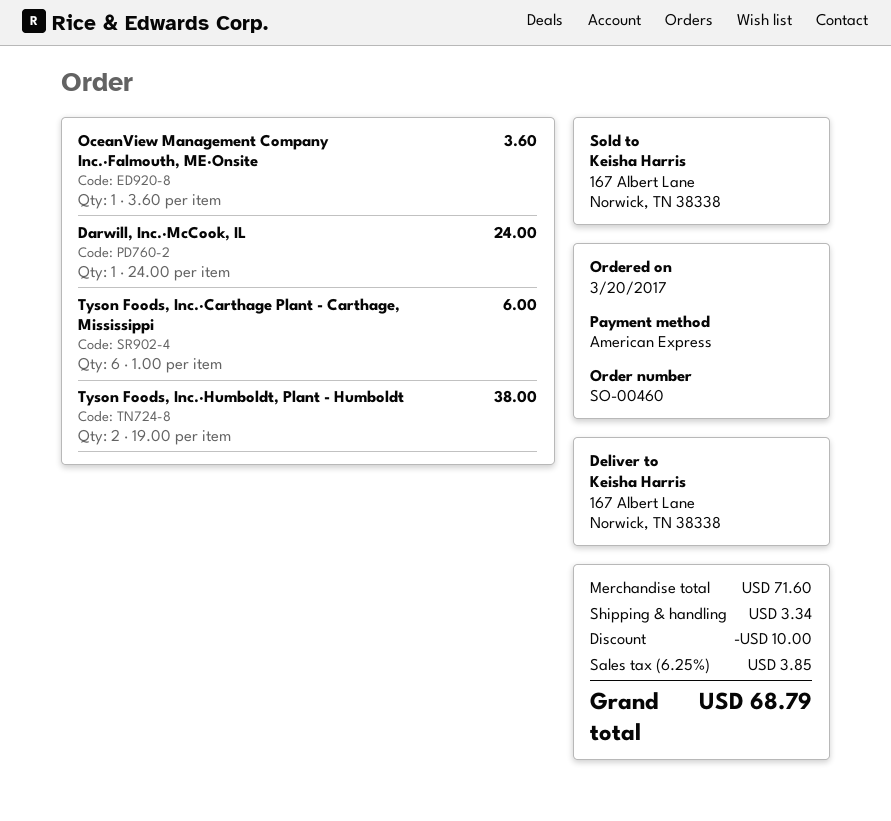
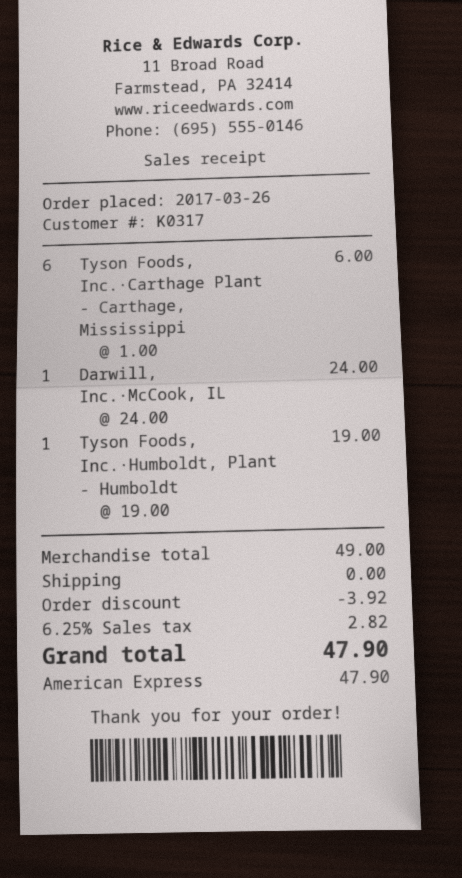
order date: 2017-03-20 -> 2017-03-26
OceanView Management Company Inc.·Falmouth, ME·Onsite: 1 x 3.60 = 3.60 -> none
Tyson Foods, Inc.·Humboldt, Plant - Humboldt: 2 x 19.00 = 38.00 -> 1 x 19.00 = 19.00
subtotal: 71.60 -> 49.00
discount: 10.00 -> 3.92
shipping: 3.34 -> 0.00
tax: 6.25% = 3.85 -> 6.25% = 2.82
total: 68.79 -> 47.90

